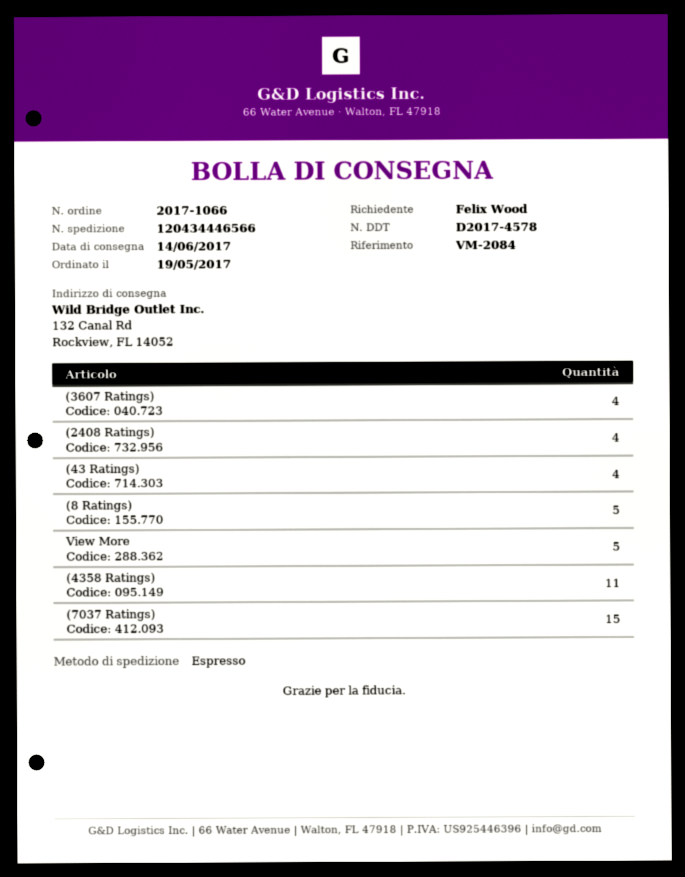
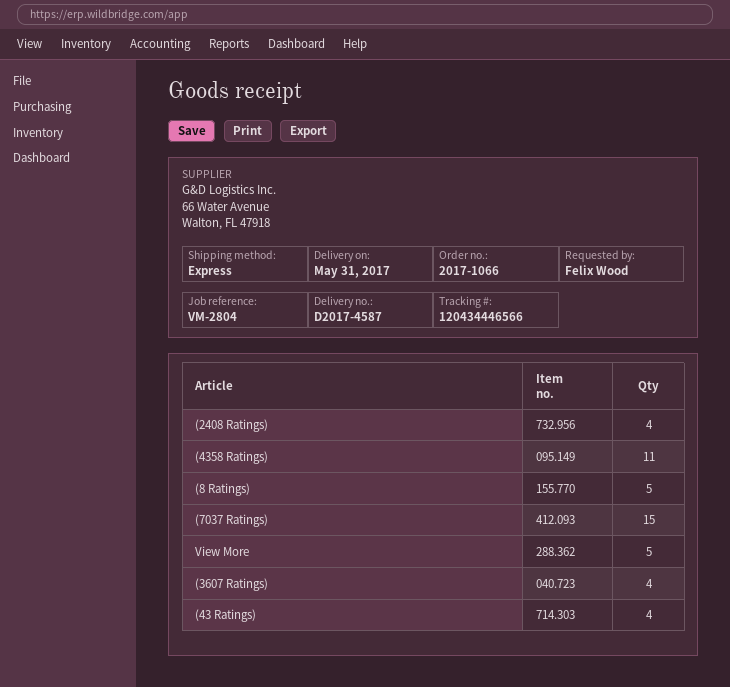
delivery note number: D2017-4578 -> D2017-4587
delivery date: 2017-06-14 -> 2017-05-31
reference: VM-2084 -> VM-2804

